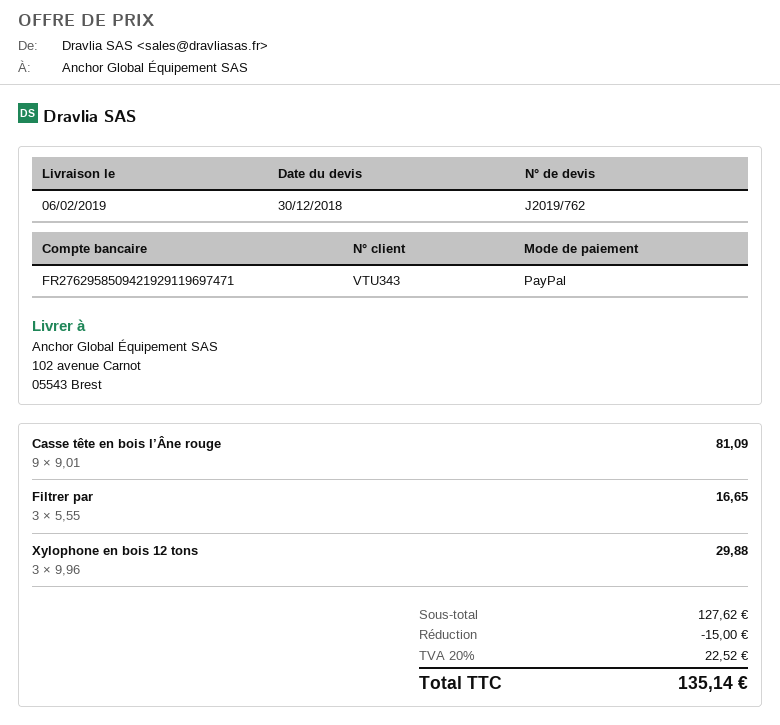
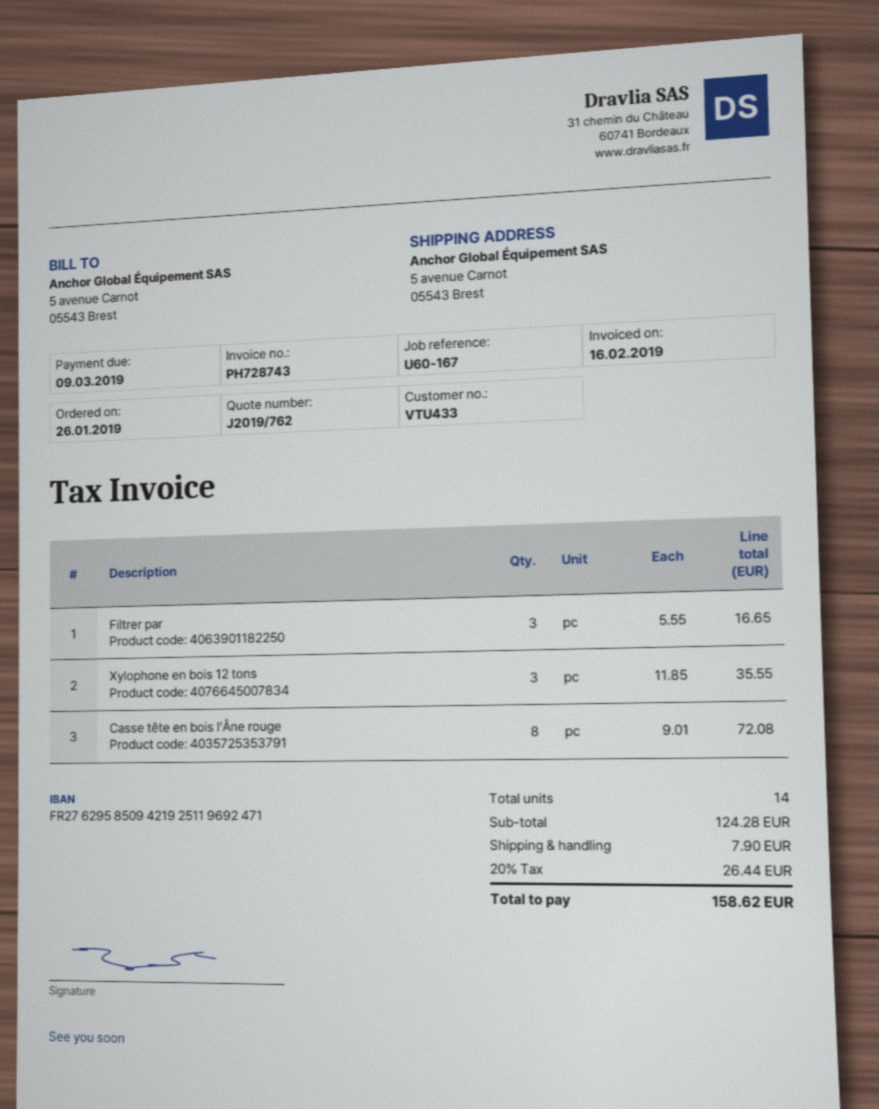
customer number: VTU343 -> VTU433
bank account: FR2762958509421929119697471 -> FR2762958509421925119692471
ship to: 102 avenue Carnot, 05543 Brest -> 5 avenue Carnot, 05543 Brest
Casse tête en bois l’Âne rouge: 9 x 9.01 = 81.09 -> 8 x 9.01 = 72.08
Xylophone en bois 12 tons: 3 x 9.96 = 29.88 -> 3 x 11.85 = 35.55
subtotal: 127.62 -> 124.28
discount: 15.00 -> none
shipping: none -> 7.90
tax: 20% = 22.52 -> 20% = 26.44
total: 135.14 -> 158.62

